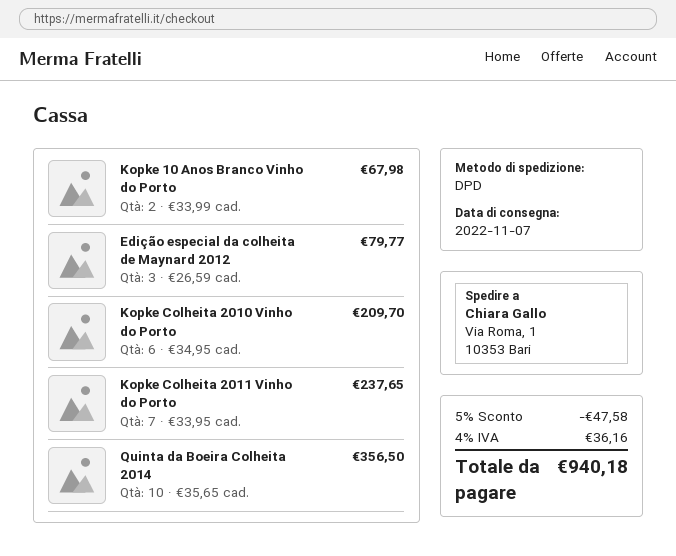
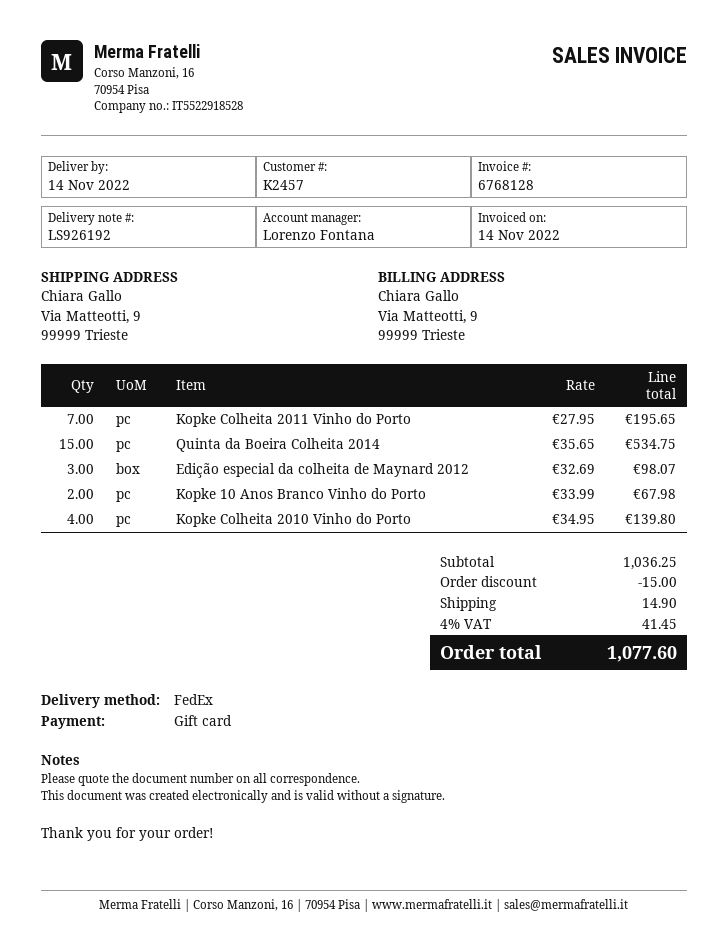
delivery date: 2022-11-07 -> 2022-11-14
shipping method: DPD -> FedEx
ship to: Via Roma, 1, 10353 Bari -> Via Matteotti, 9, 99999 Trieste
Edição especial da colheita de Maynard 2012: 3 x 26.59 = 79.77 -> 3 x 32.69 = 98.07
Kopke Colheita 2010 Vinho do Porto: 6 x 34.95 = 209.70 -> 4 x 34.95 = 139.80
Kopke Colheita 2011 Vinho do Porto: 7 x 33.95 = 237.65 -> 7 x 27.95 = 195.65
Quinta da Boeira Colheita 2014: 10 x 35.65 = 356.50 -> 15 x 35.65 = 534.75
discount: 47.58 -> 15.00
shipping: none -> 14.90
tax: 4% = 36.16 -> 4% = 41.45
total: 940.18 -> 1077.60

